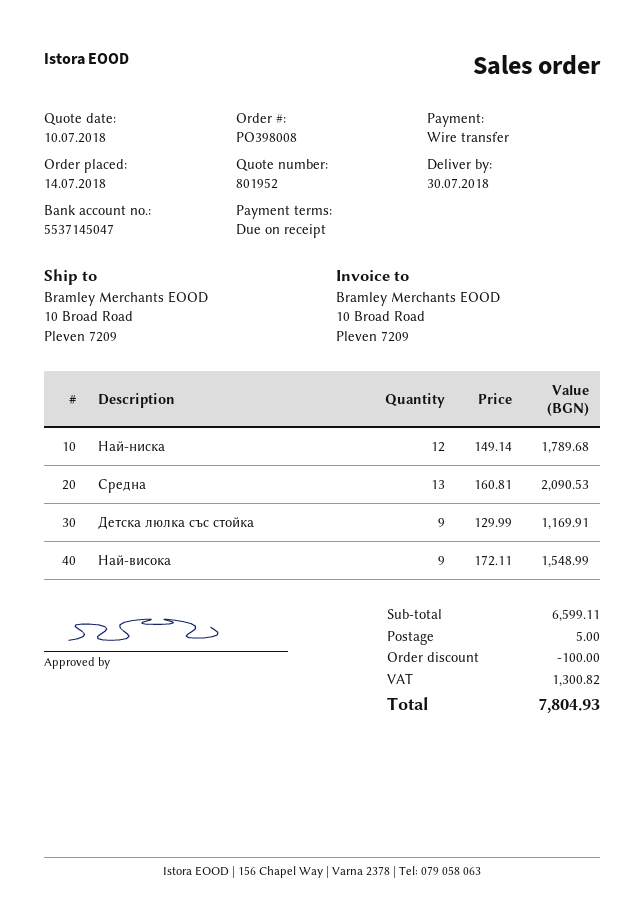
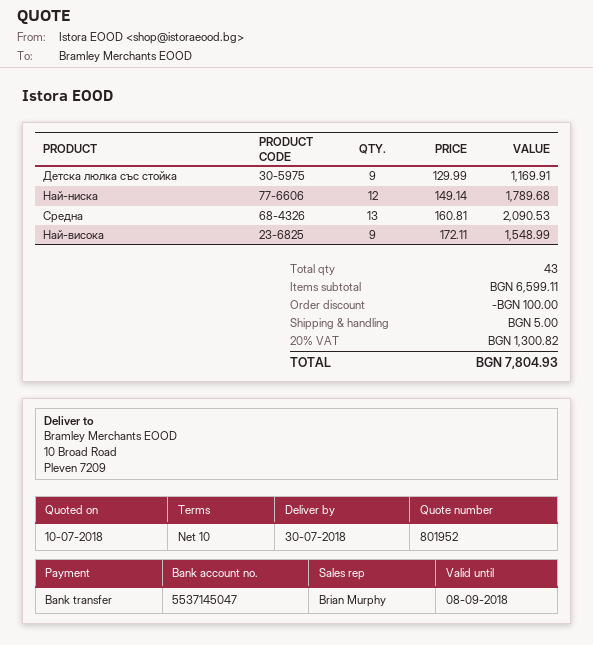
payment terms: on receipt -> 10 days

